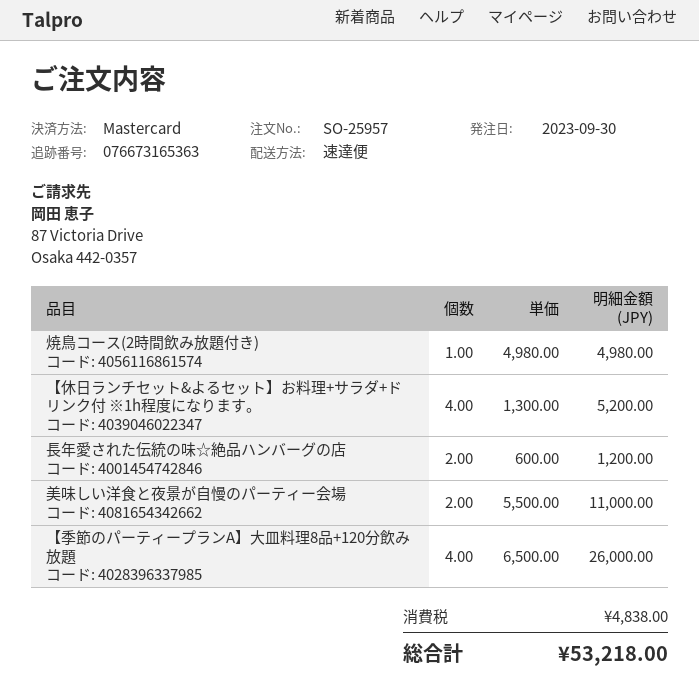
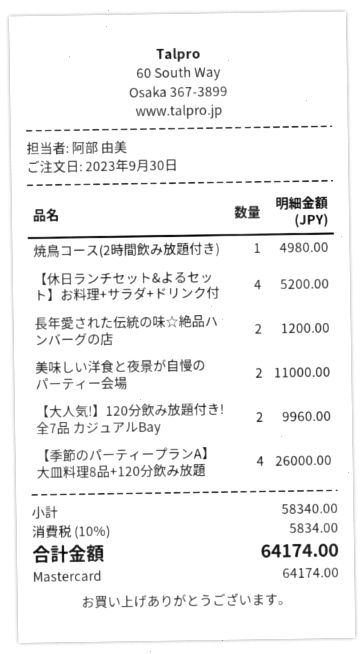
【大人気!】120分飲み放題付き!全7品 カジュアルBay: none -> 2 for 9960.00
tax: 4838.00 -> 5834.00
total: 53218.00 -> 64174.00

